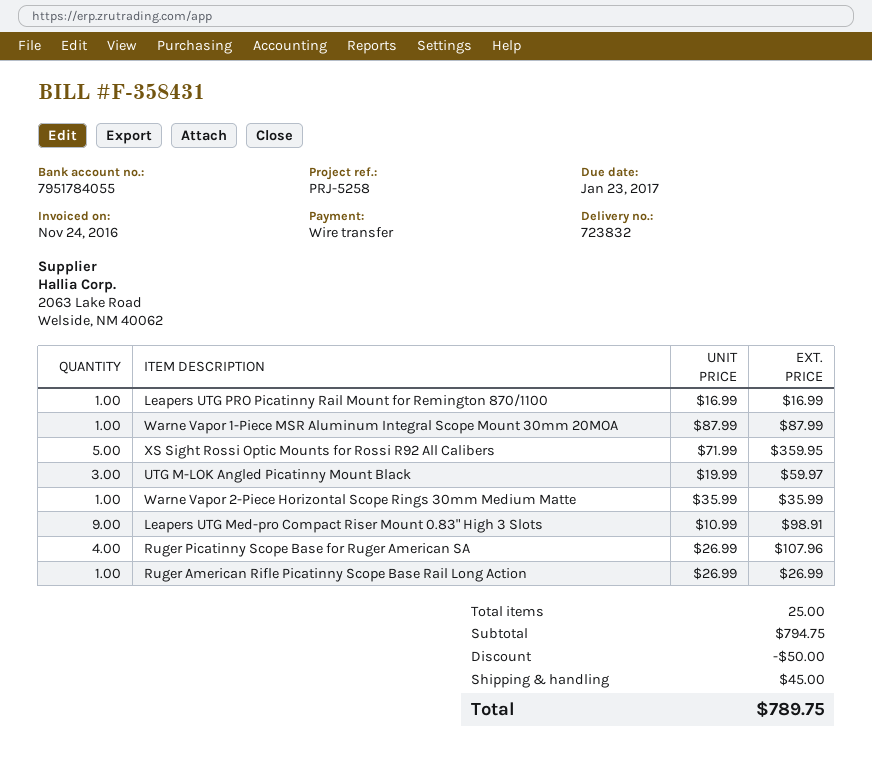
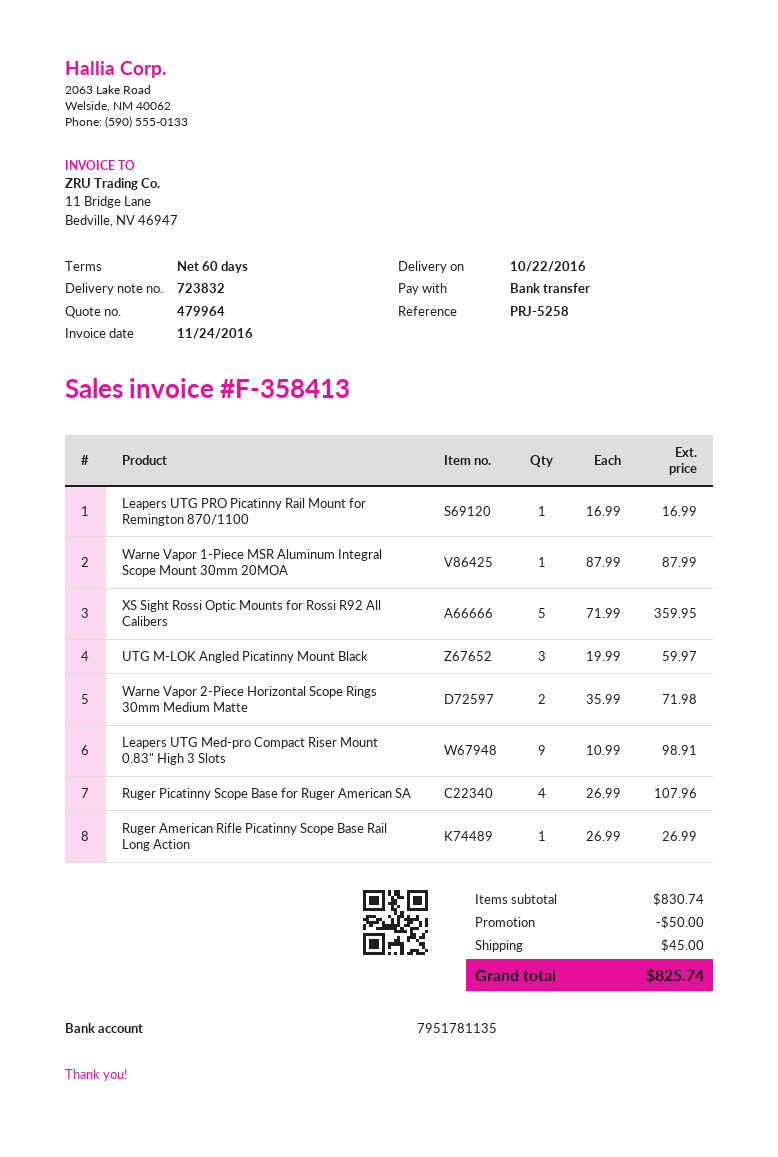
invoice number: F-358431 -> F-358413
bank account: 7951784055 -> 7951781135
Warne Vapor 2-Piece Horizontal Scope Rings 30mm Medium Matte: 1 x 35.99 = 35.99 -> 2 x 35.99 = 71.98
subtotal: 794.75 -> 830.74
total: 789.75 -> 825.74

